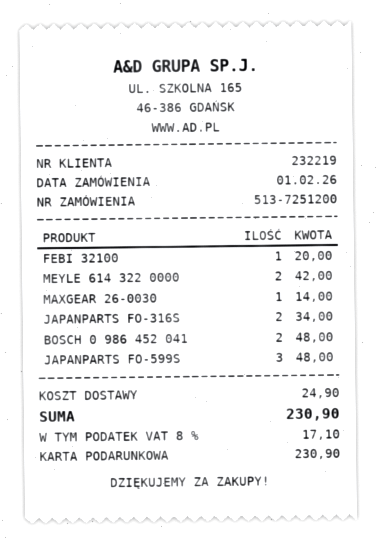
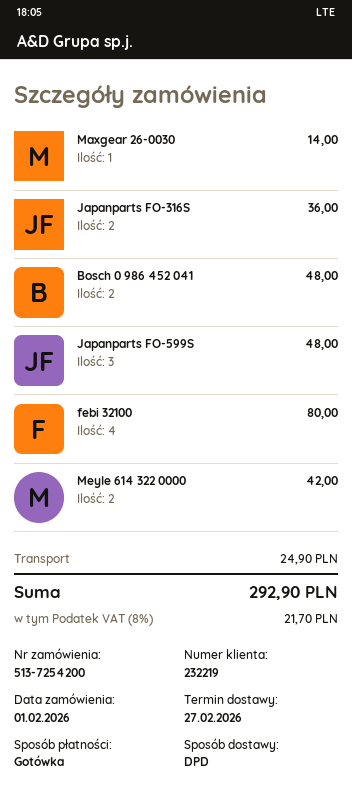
order number: 513-7251200 -> 513-7254200
payment method: gift card -> cash
FEBI 32100: 1 for 20.00 -> 4 for 80.00
JAPANPARTS FO-316S: 2 for 34.00 -> 2 for 36.00
tax: 8% = 17.10 -> 8% = 21.70
total: 230.90 -> 292.90

